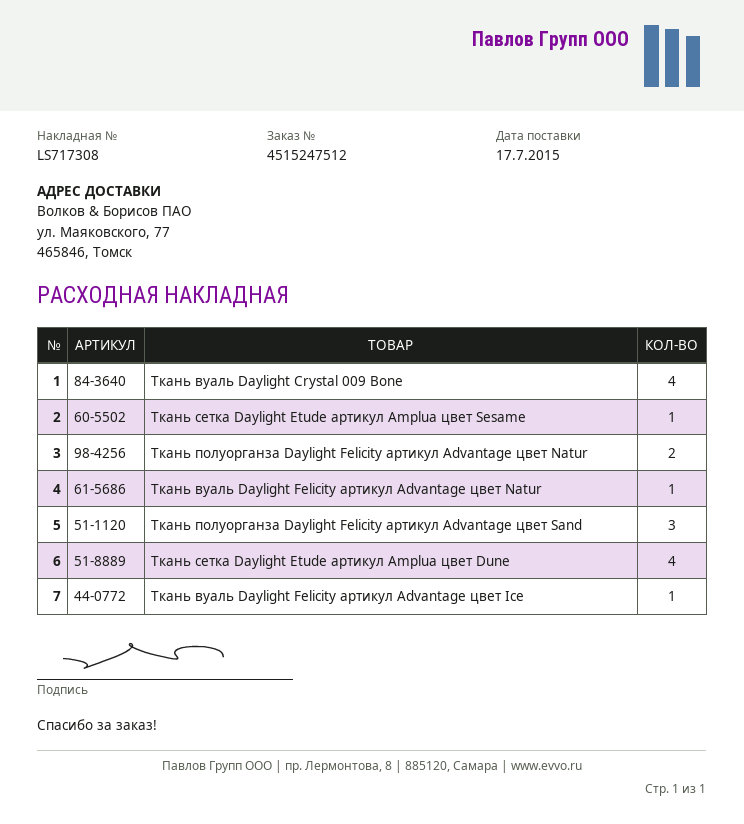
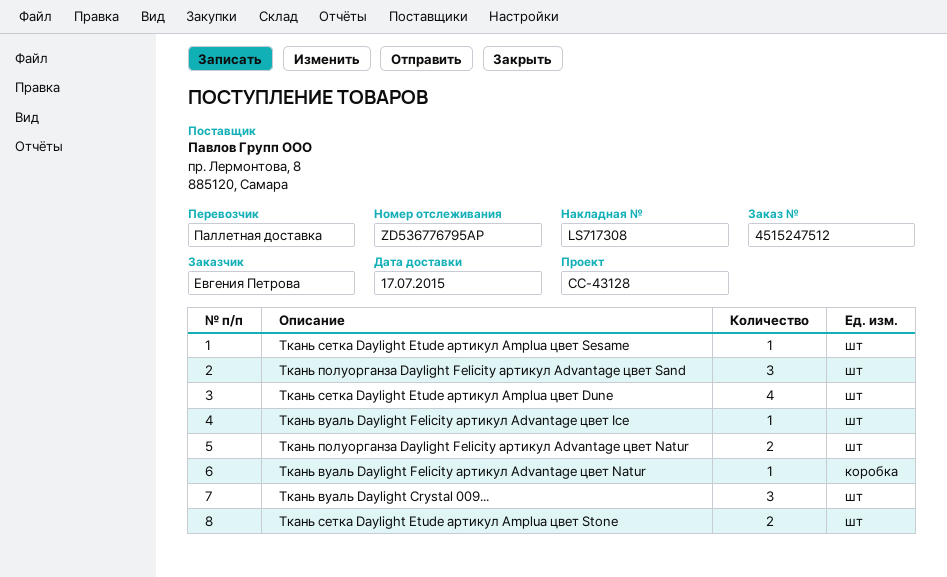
Ткань вуаль Daylight Crystal 009 Bone: 4 -> 3
Ткань сетка Daylight Etude артикул Amplua цвет Stone: none -> 2

